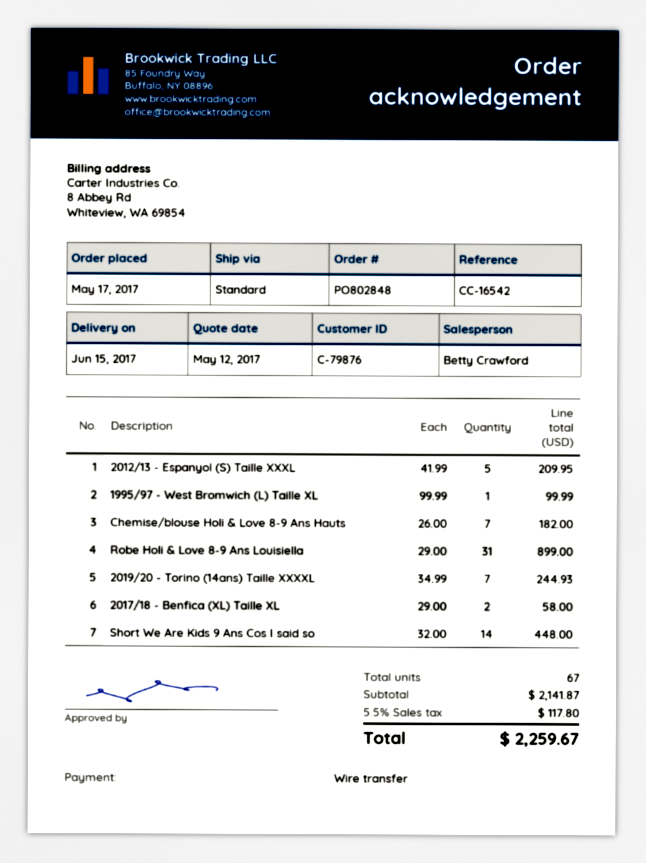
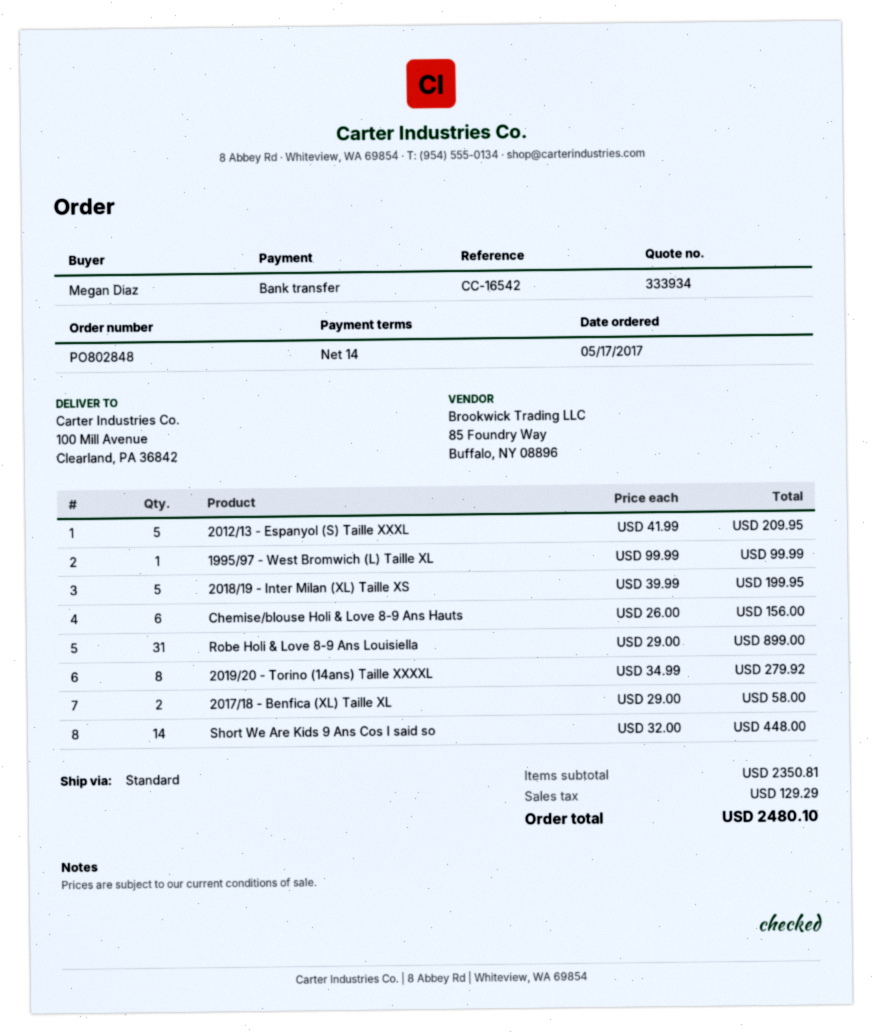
Chemise/blouse Holi & Love 8-9 Ans Hauts: 7 x 26.00 = 182.00 -> 6 x 26.00 = 156.00
2019/20 - Torino (14ans) Taille XXXXL: 7 x 34.99 = 244.93 -> 8 x 34.99 = 279.92
2018/19 - Inter Milan (XL) Taille XS: none -> 5 x 39.99 = 199.95
subtotal: 2141.87 -> 2350.81
tax: 117.80 -> 129.29
total: 2259.67 -> 2480.10

